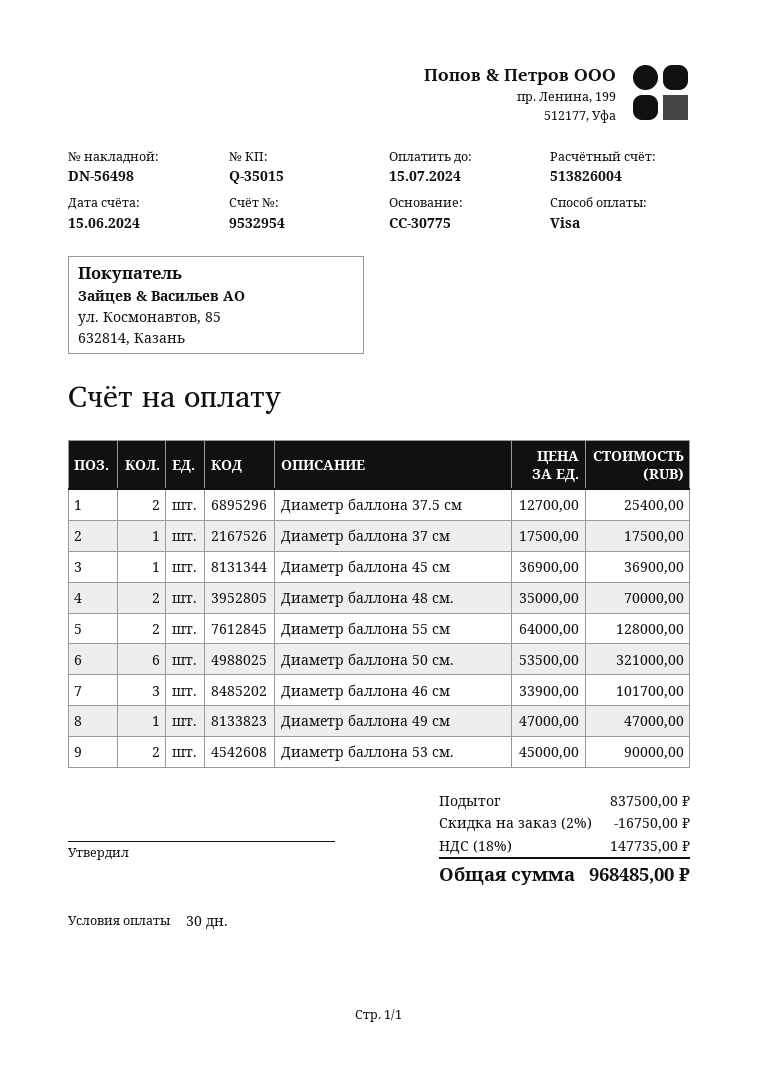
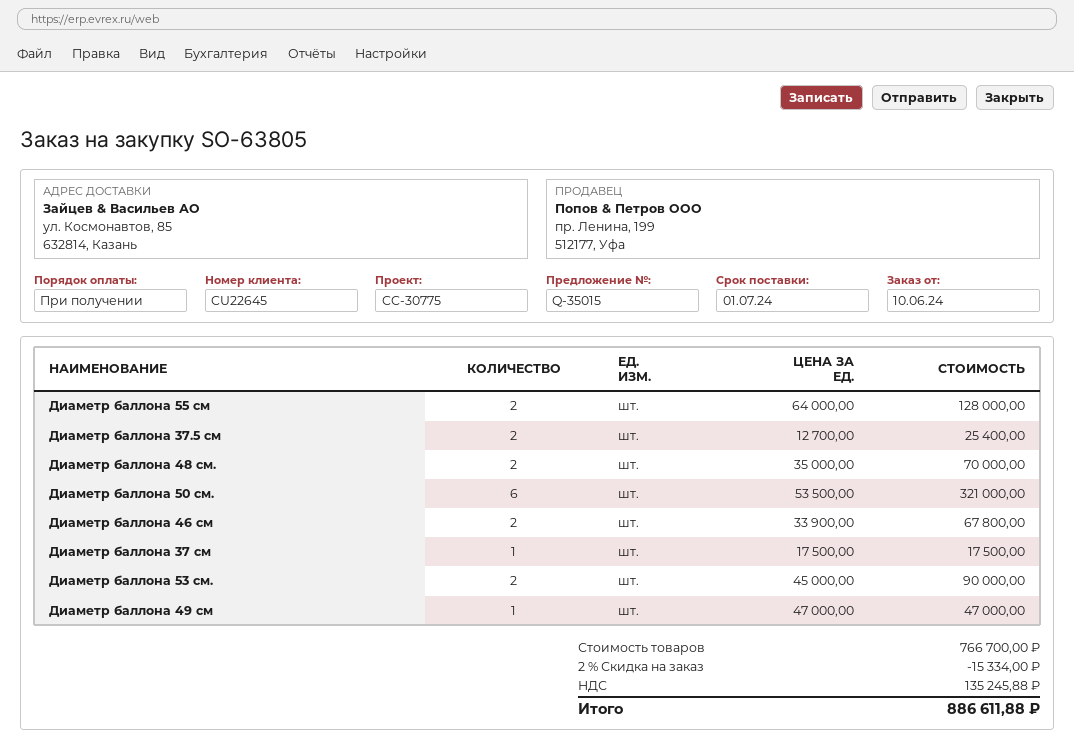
payment terms: 30 days -> on receipt
Диаметр баллона 45 см: 1 x 36900.00 = 36900.00 -> none
Диаметр баллона 46 см: 3 x 33900.00 = 101700.00 -> 2 x 33900.00 = 67800.00
subtotal: 837500.00 -> 766700.00
discount: 2% = 16750.00 -> 2% = 15334.00
tax: 147735.00 -> 135245.88
total: 968485.00 -> 886611.88

